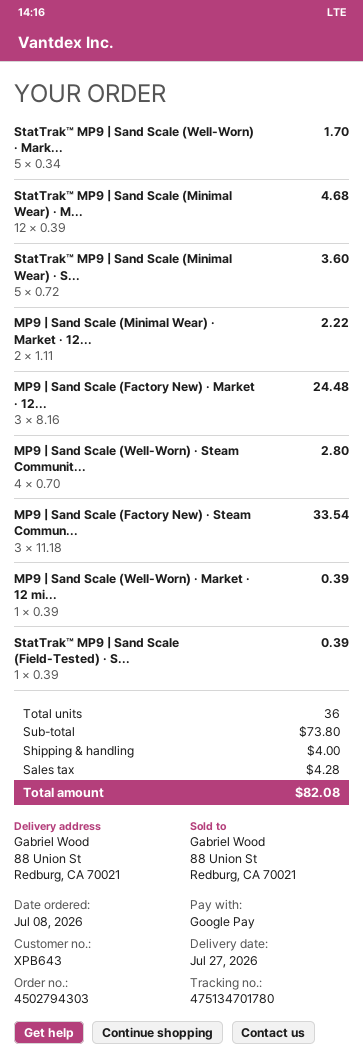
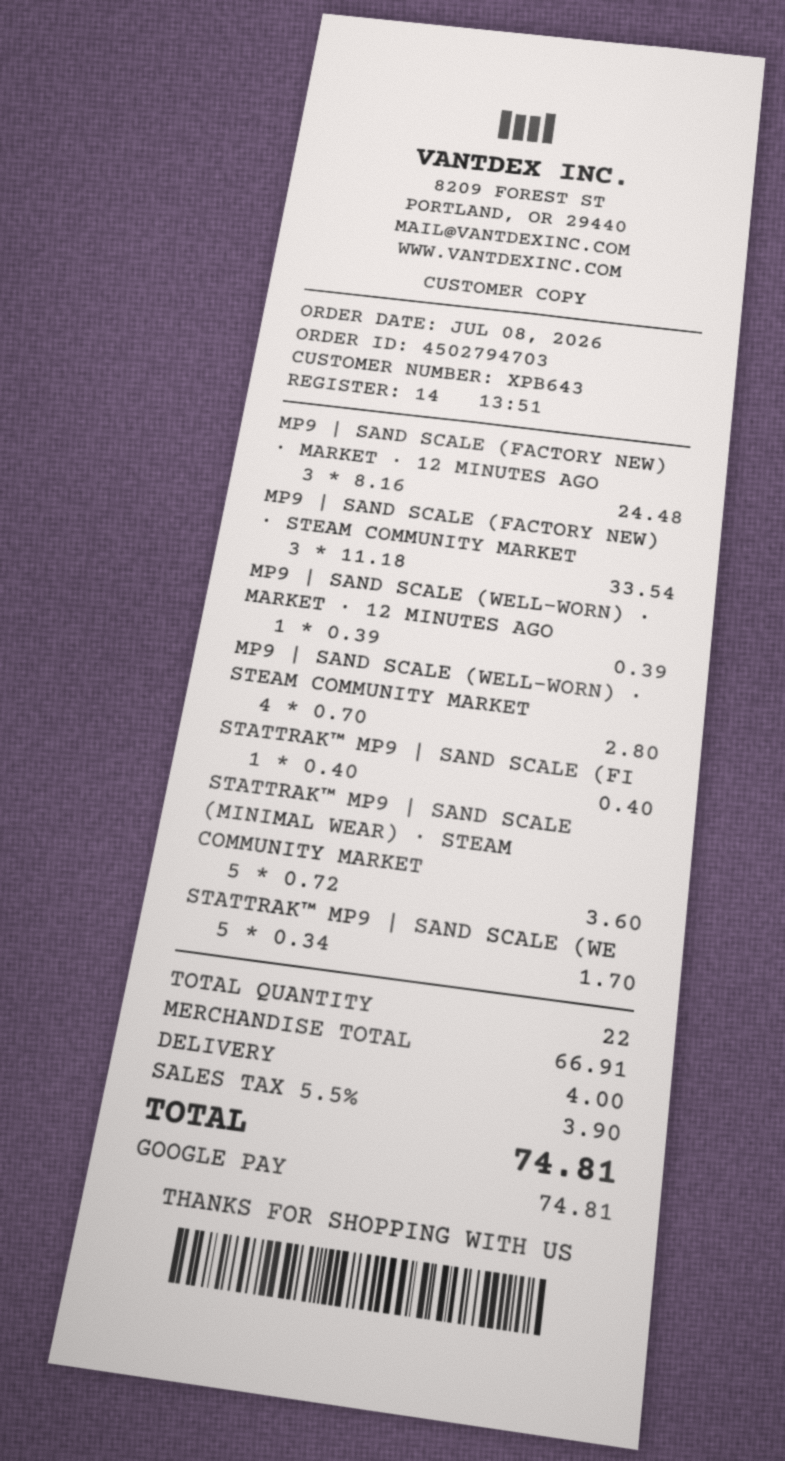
order number: 4502794303 -> 4502794703
StatTrak™ MP9 | Sand Scale (Minimal Wear) · M...: 12 x 0.39 = 4.68 -> none
MP9 | Sand Scale (Minimal Wear) · Market · 12...: 2 x 1.11 = 2.22 -> none
StatTrak™ MP9 | Sand Scale (Field-Tested) · S...: 1 x 0.39 = 0.39 -> 1 x 0.40 = 0.40
total quantity: 36 -> 22
subtotal: 73.80 -> 66.91
tax: 4.28 -> 3.90
total: 82.08 -> 74.81

